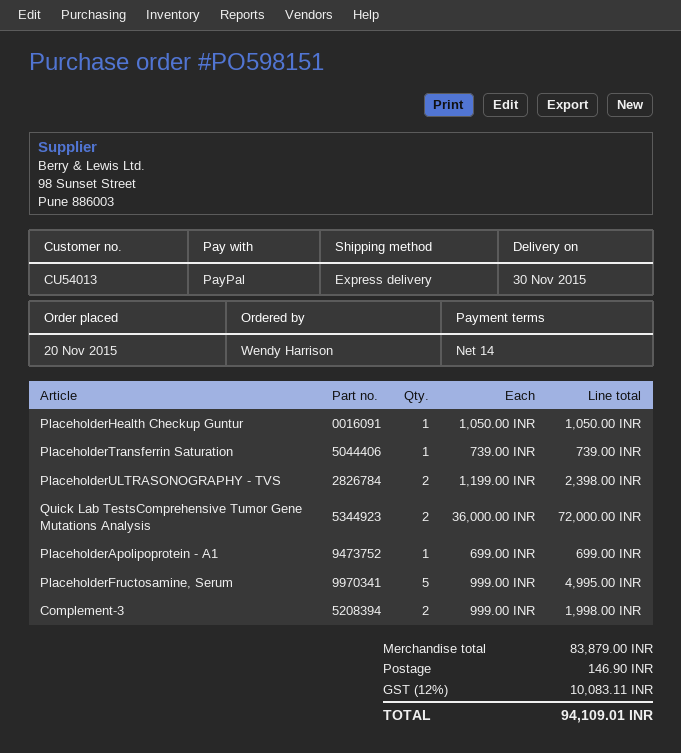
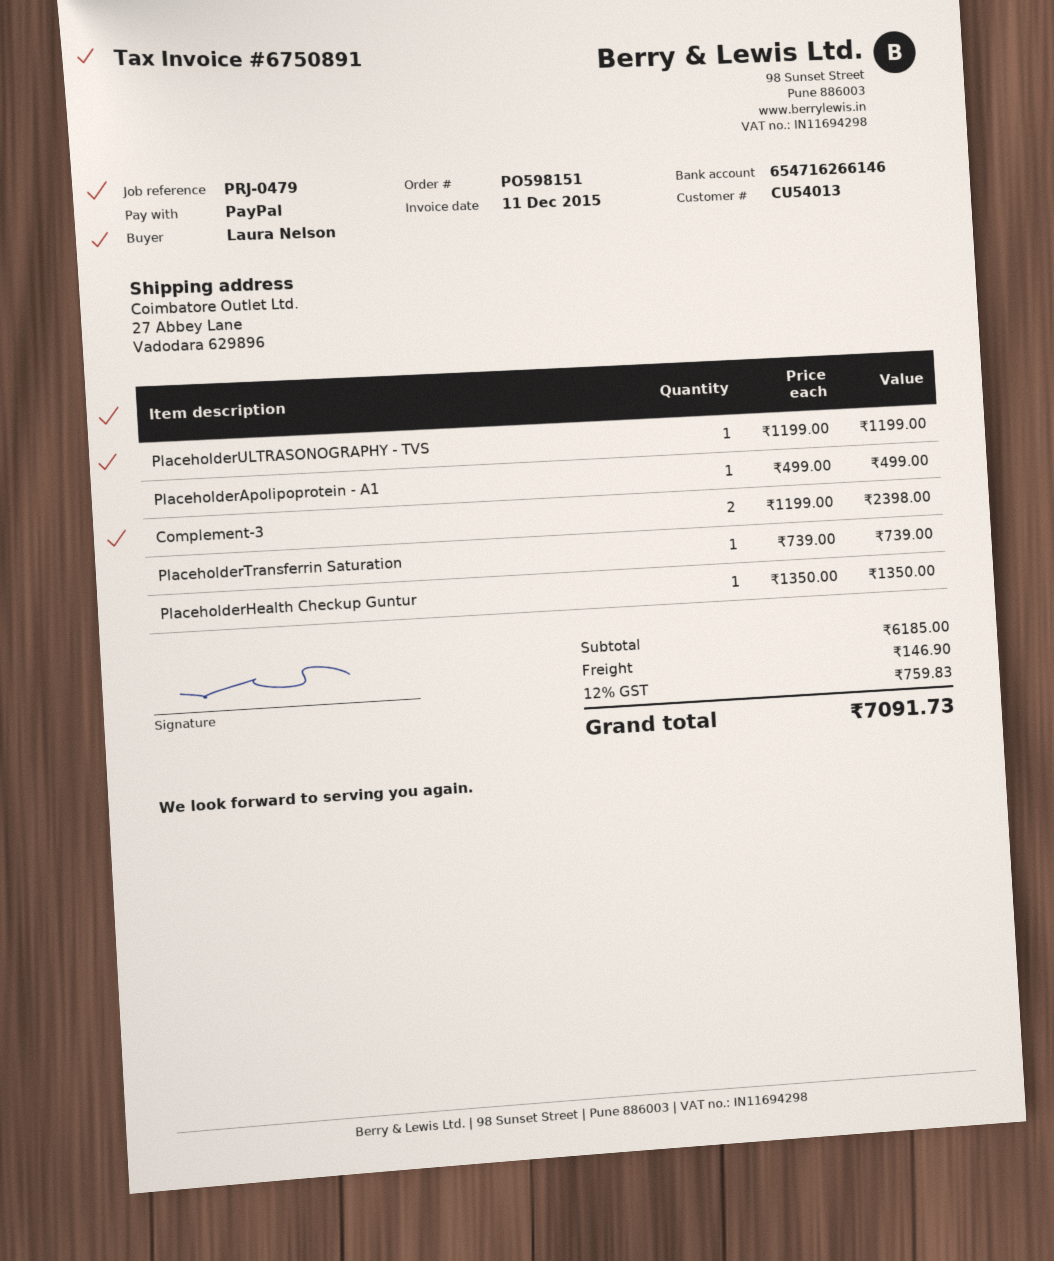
ordered by: Wendy Harrison -> Laura Nelson
PlaceholderHealth Checkup Guntur: 1 x 1050.00 = 1050.00 -> 1 x 1350.00 = 1350.00
PlaceholderULTRASONOGRAPHY - TVS: 2 x 1199.00 = 2398.00 -> 1 x 1199.00 = 1199.00
Quick Lab TestsComprehensive Tumor Gene Mutations Analysis: 2 x 36000.00 = 72000.00 -> none
PlaceholderApolipoprotein - A1: 1 x 699.00 = 699.00 -> 1 x 499.00 = 499.00
PlaceholderFructosamine, Serum: 5 x 999.00 = 4995.00 -> none
Complement-3: 2 x 999.00 = 1998.00 -> 2 x 1199.00 = 2398.00
subtotal: 83879.00 -> 6185.00
tax: 12% = 10083.11 -> 12% = 759.83
total: 94109.01 -> 7091.73

